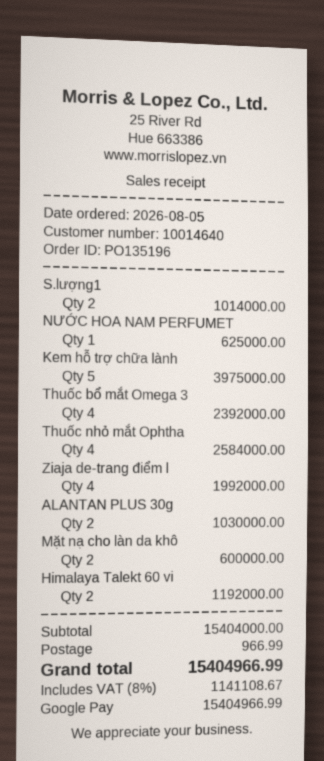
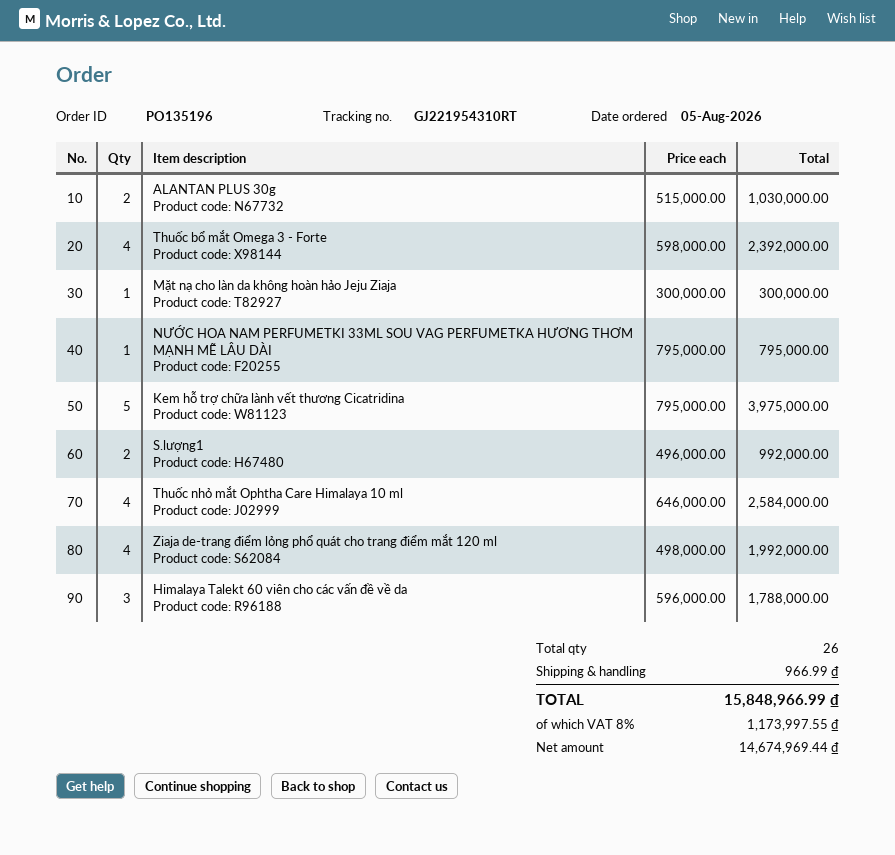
S.lượng1: 2 for 1014000.00 -> 2 for 992000.00
NƯỚC HOA NAM PERFUMET: 1 for 625000.00 -> 1 for 795000.00
Mặt nạ cho làn da khô: 2 for 600000.00 -> 1 for 300000.00
Himalaya Talekt 60 vi: 2 for 1192000.00 -> 3 for 1788000.00
tax: 8% = 1141108.67 -> 8% = 1173997.55
total: 15404966.99 -> 15848966.99

